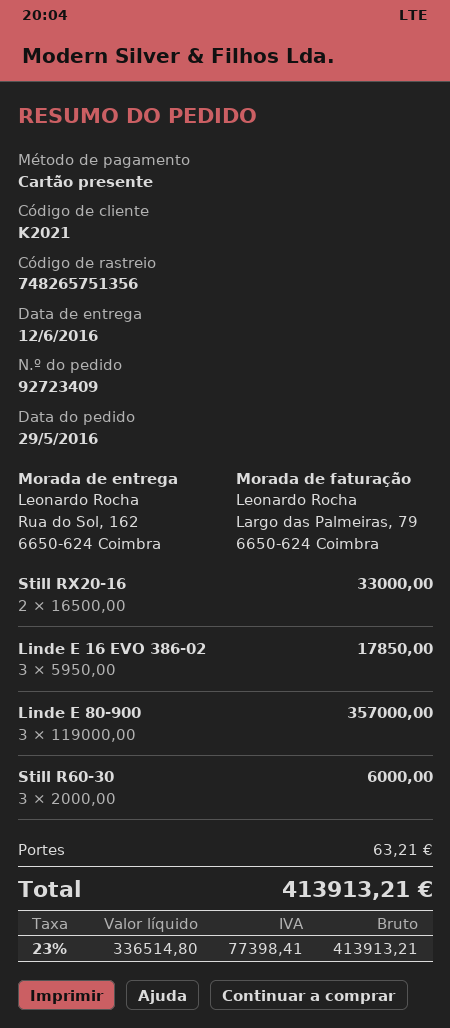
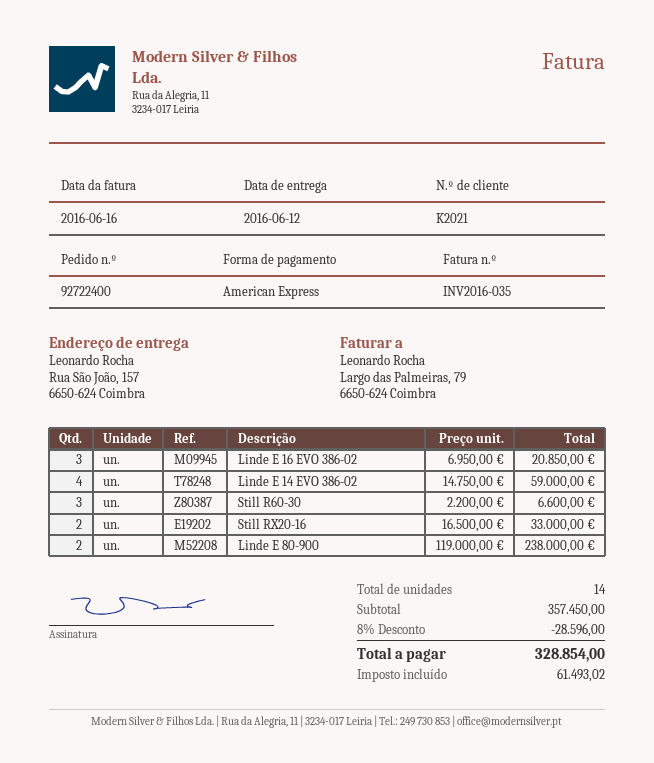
order number: 92723409 -> 92722400
payment method: gift card -> American Express
ship to: Rua do Sol, 162, 6650-624 Coimbra -> Rua São João, 157, 6650-624 Coimbra
Linde E 16 EVO 386-02: 3 x 5950.00 = 17850.00 -> 3 x 6950.00 = 20850.00
Linde E 80-900: 3 x 119000.00 = 357000.00 -> 2 x 119000.00 = 238000.00
Still R60-30: 3 x 2000.00 = 6000.00 -> 3 x 2200.00 = 6600.00
Linde E 14 EVO 386-02: none -> 4 x 14750.00 = 59000.00
discount: none -> 8% = 28596.00
shipping: 63.21 -> none
tax: 77398.41 -> 61493.02
total: 413913.21 -> 328854.00

